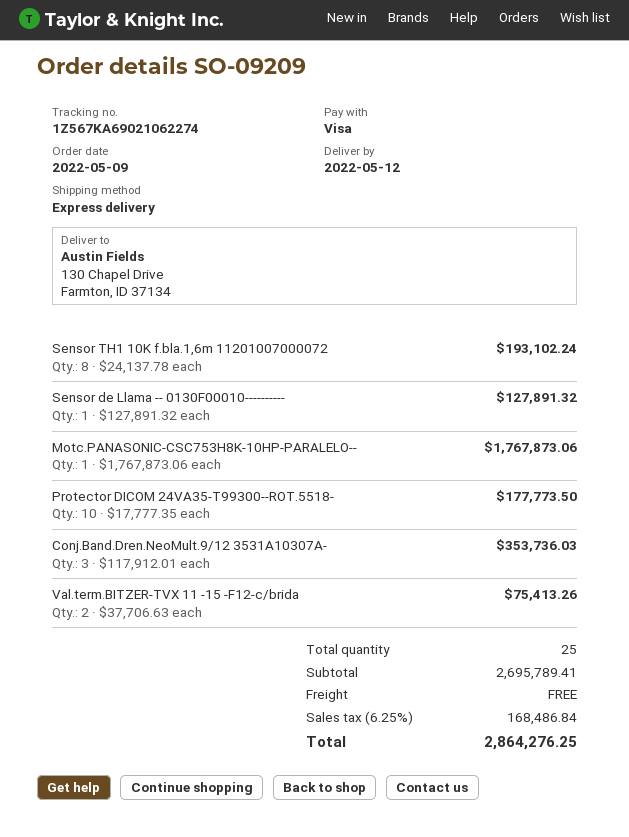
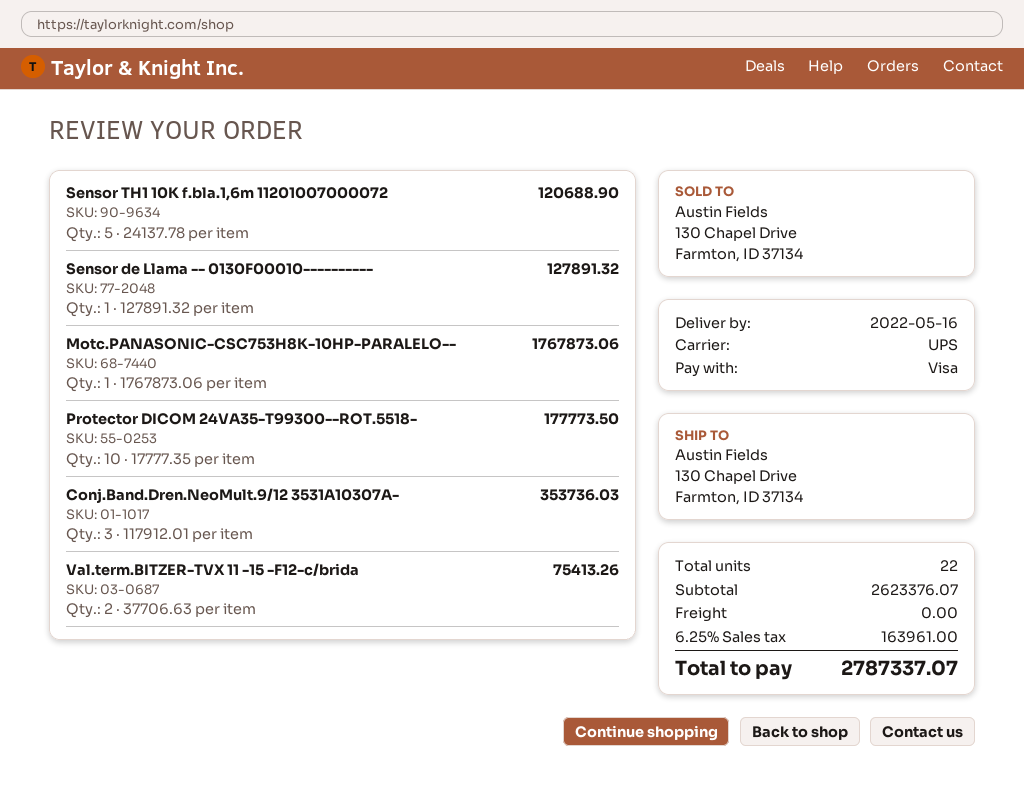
delivery date: 2022-05-12 -> 2022-05-16
shipping method: express -> UPS
Sensor TH1 10K f.bla.1,6m 11201007000072: 8 x 24137.78 = 193102.24 -> 5 x 24137.78 = 120688.90
total quantity: 25 -> 22
subtotal: 2695789.41 -> 2623376.07
tax: 6.25% = 168486.84 -> 6.25% = 163961.00
total: 2864276.25 -> 2787337.07

